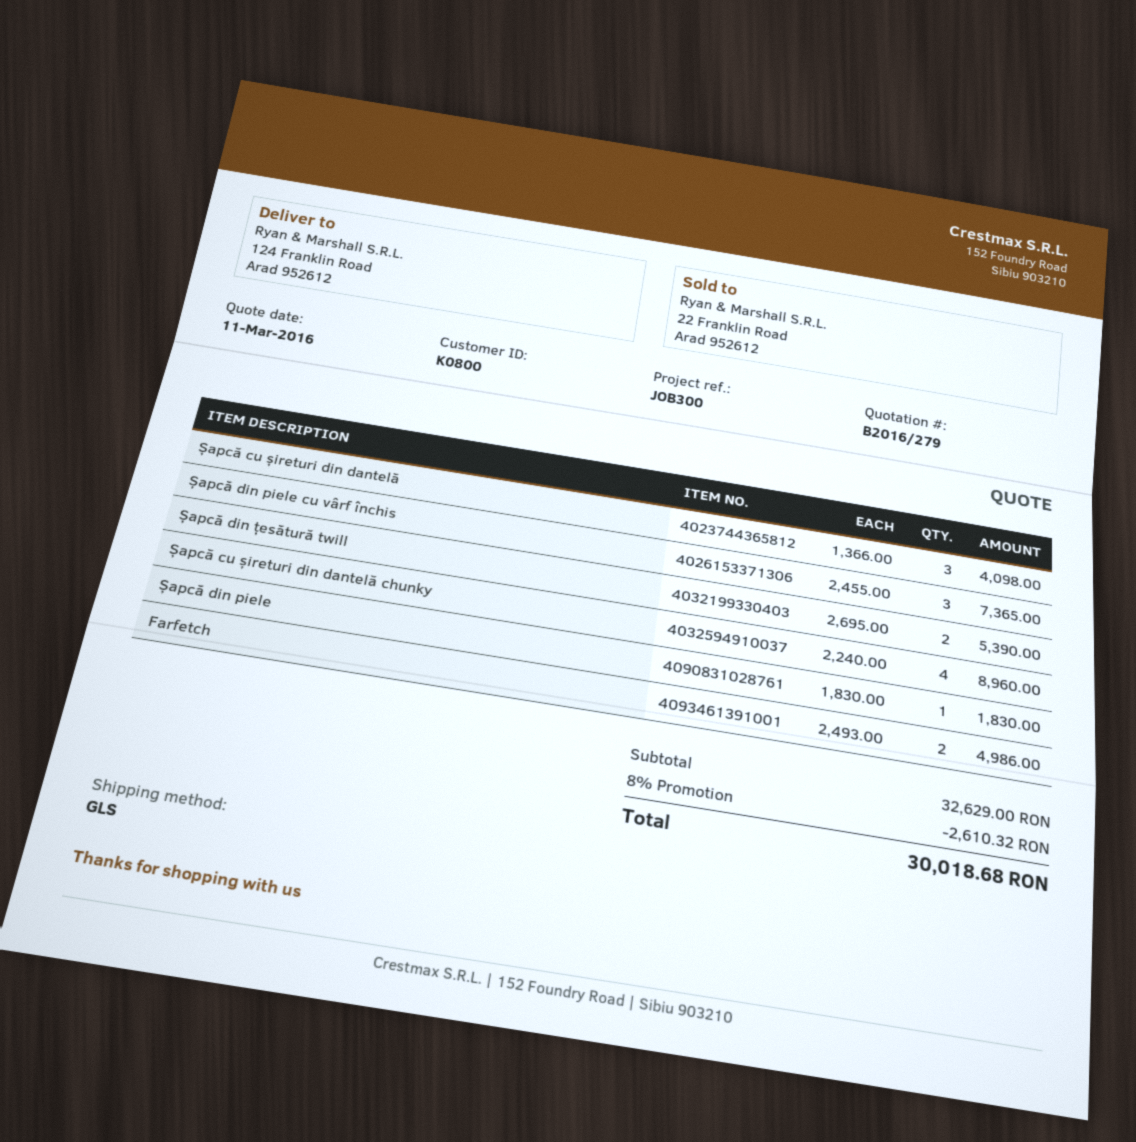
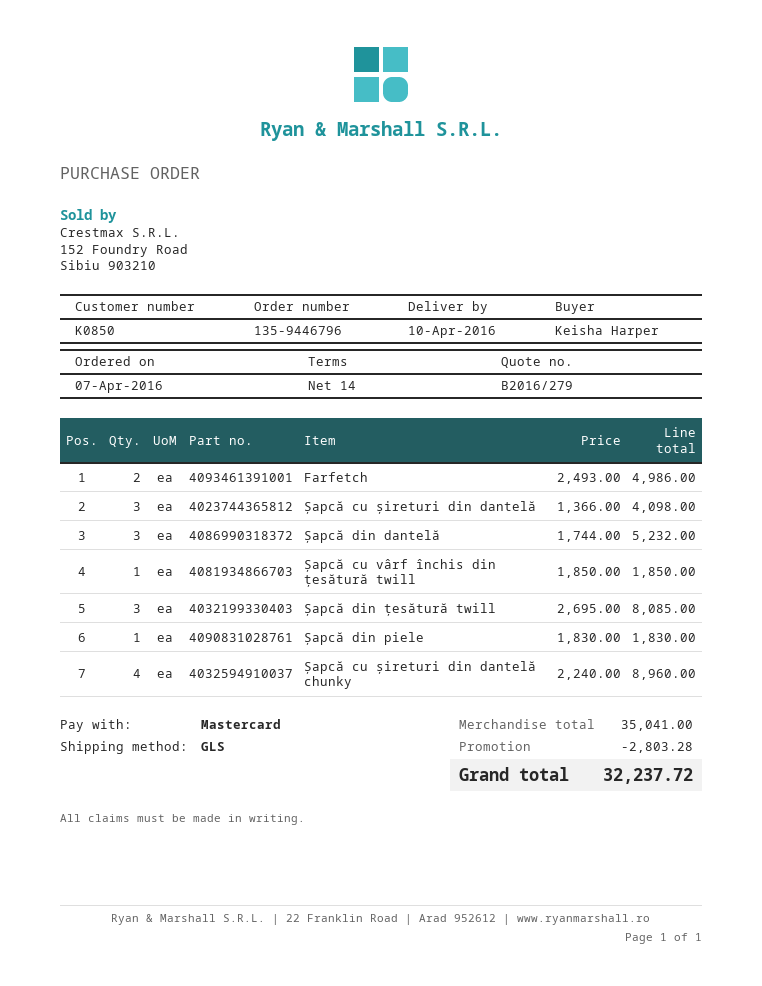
customer number: K0800 -> K0850
Șapcă din piele cu vârf închis: 3 x 2455.00 = 7365.00 -> none
Șapcă din țesătură twill: 2 x 2695.00 = 5390.00 -> 3 x 2695.00 = 8085.00
Șapcă din dantelă: none -> 3 x 1744.00 = 5232.00
Șapcă cu vârf închis din țesătură twill: none -> 1 x 1850.00 = 1850.00
subtotal: 32629.00 -> 35041.00
discount: 2610.32 -> 2803.28
total: 30018.68 -> 32237.72

